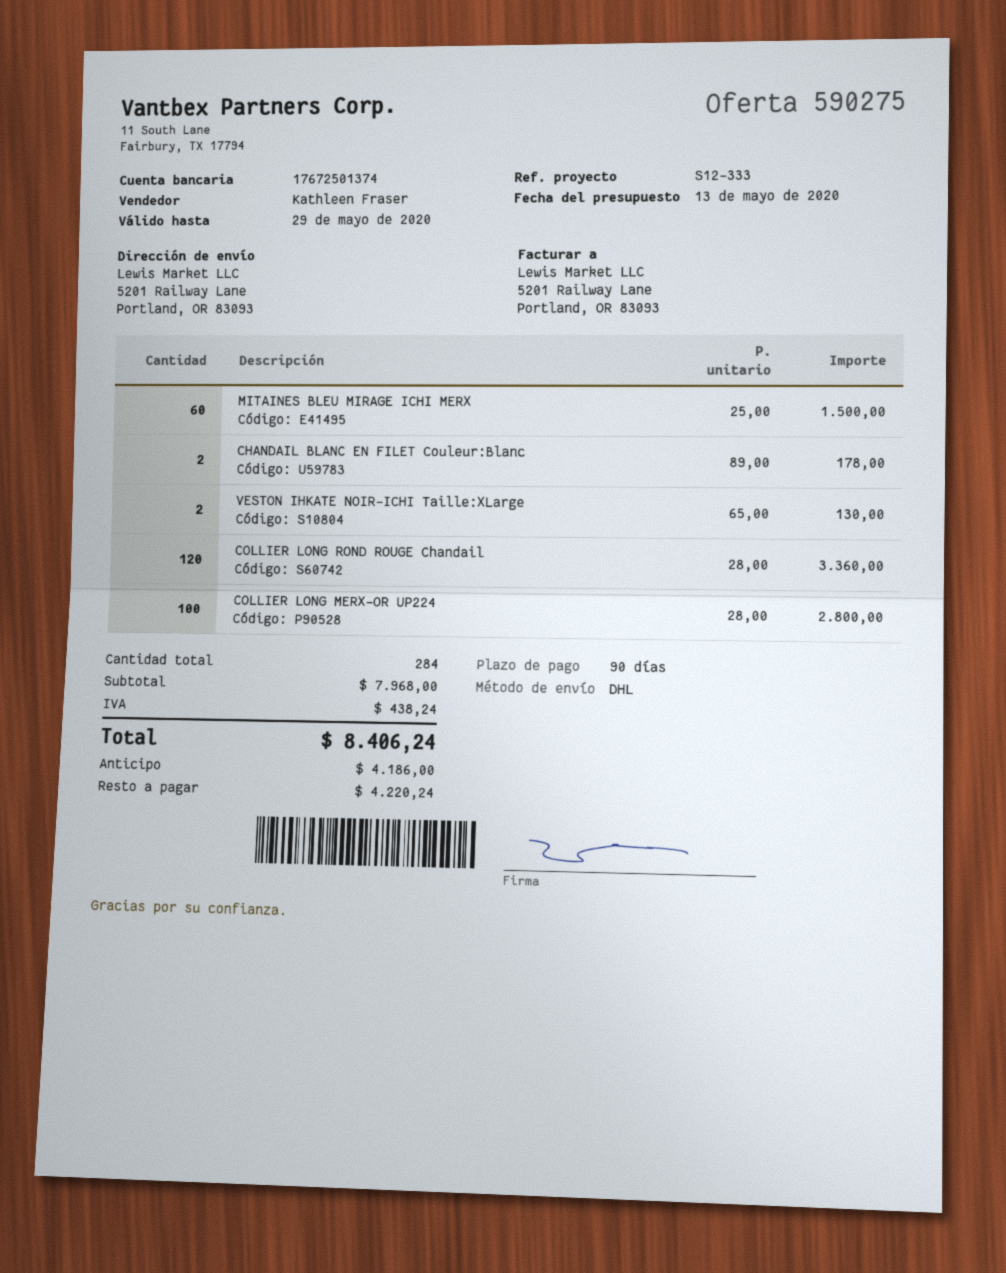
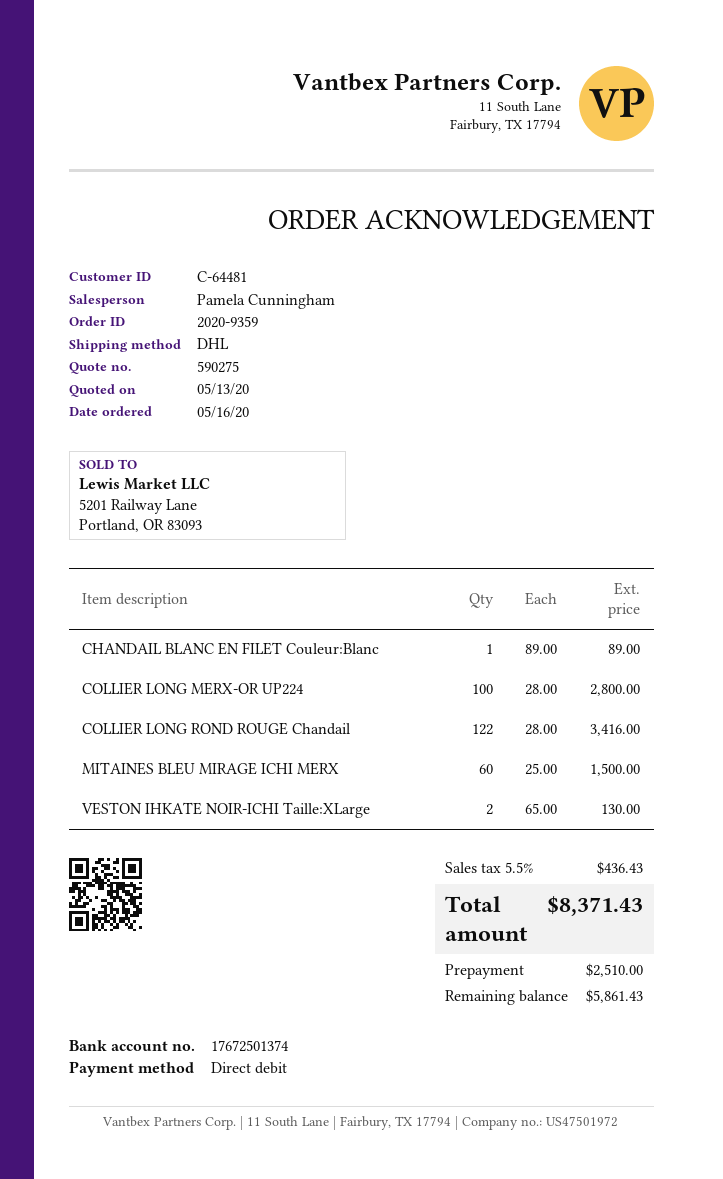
sales rep: Kathleen Fraser -> Pamela Cunningham
CHANDAIL BLANC EN FILET Couleur:Blanc: 2 x 89.00 = 178.00 -> 1 x 89.00 = 89.00
COLLIER LONG ROND ROUGE Chandail: 120 x 28.00 = 3360.00 -> 122 x 28.00 = 3416.00
tax: 438.24 -> 436.43
total: 8406.24 -> 8371.43
deposit: 4186.00 -> 2510.00
balance: 4220.24 -> 5861.43

